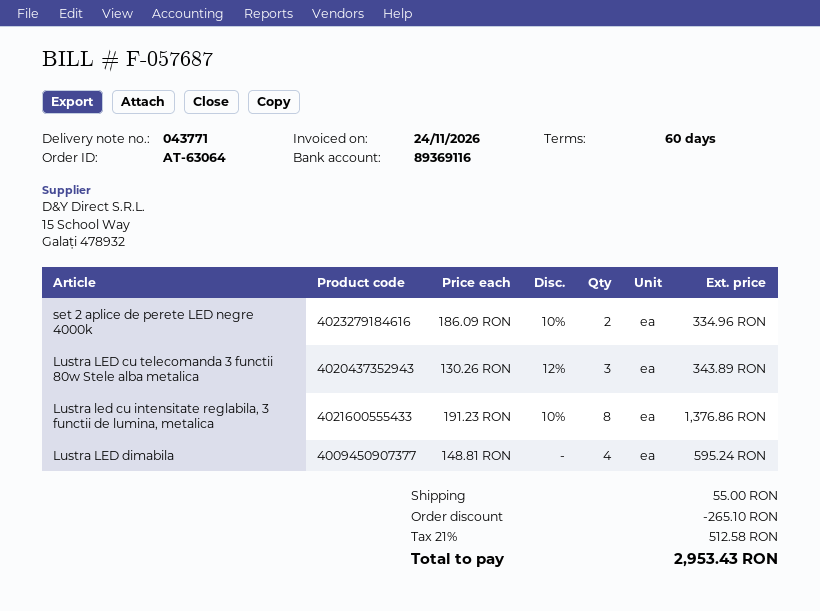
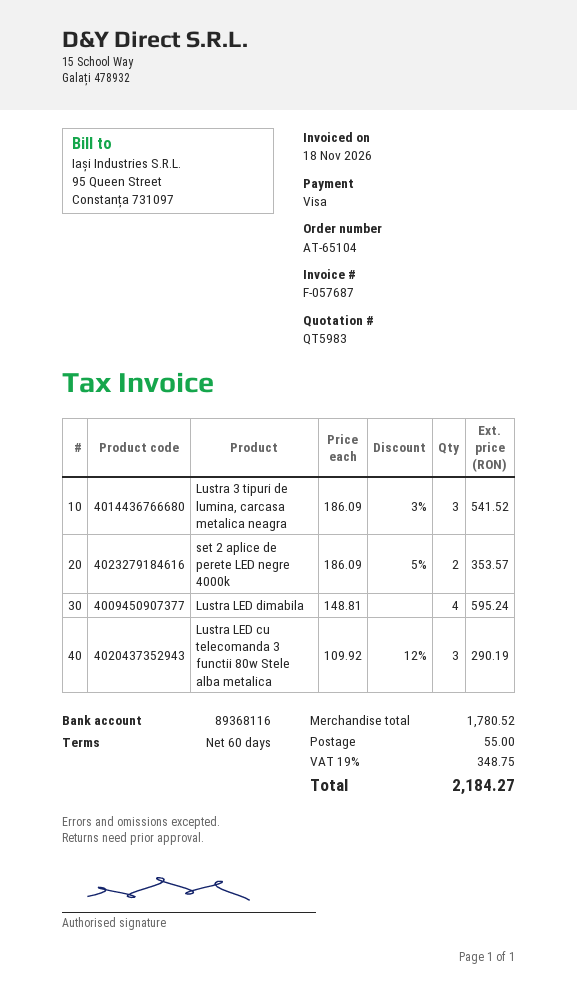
order number: AT-63064 -> AT-65104
invoice date: 2026-11-24 -> 2026-11-18
bank account: 89369116 -> 89368116
set 2 aplice de perete LED negre 4000k: 2 x 186.09 - 10% = 334.96 -> 2 x 186.09 - 5% = 353.57
Lustra LED cu telecomanda 3 functii 80w Stele alba metalica: 3 x 130.26 - 12% = 343.89 -> 3 x 109.92 - 12% = 290.19
Lustra led cu intensitate reglabila, 3 functii de lumina, metalica: 8 x 191.23 - 10% = 1376.86 -> none
Lustra 3 tipuri de lumina, carcasa metalica neagra: none -> 3 x 186.09 - 3% = 541.52
discount: 265.10 -> none
tax: 21% = 512.58 -> 19% = 348.75
total: 2953.43 -> 2184.27

